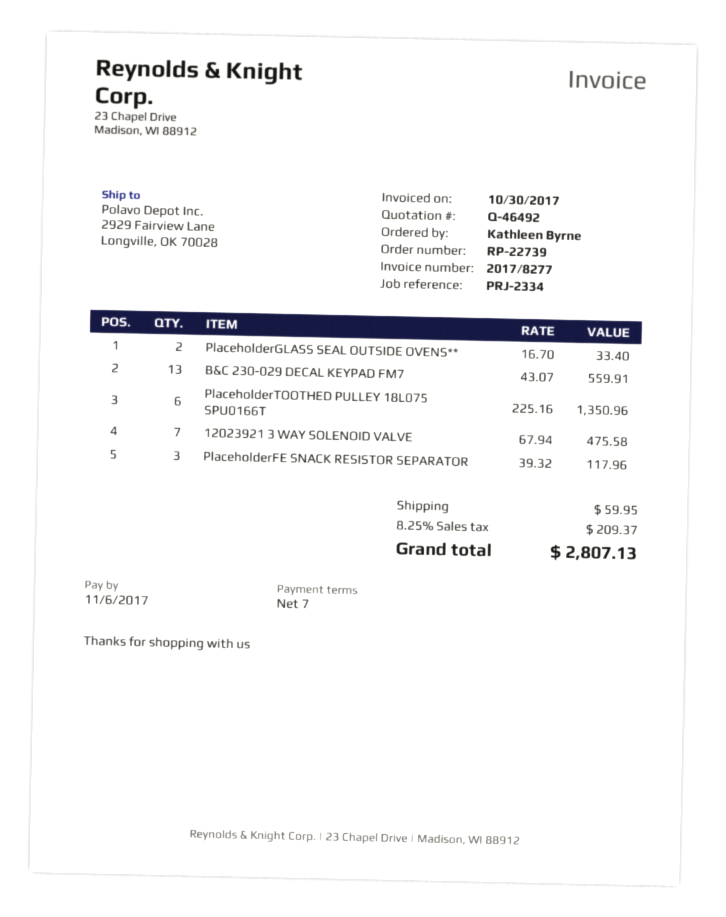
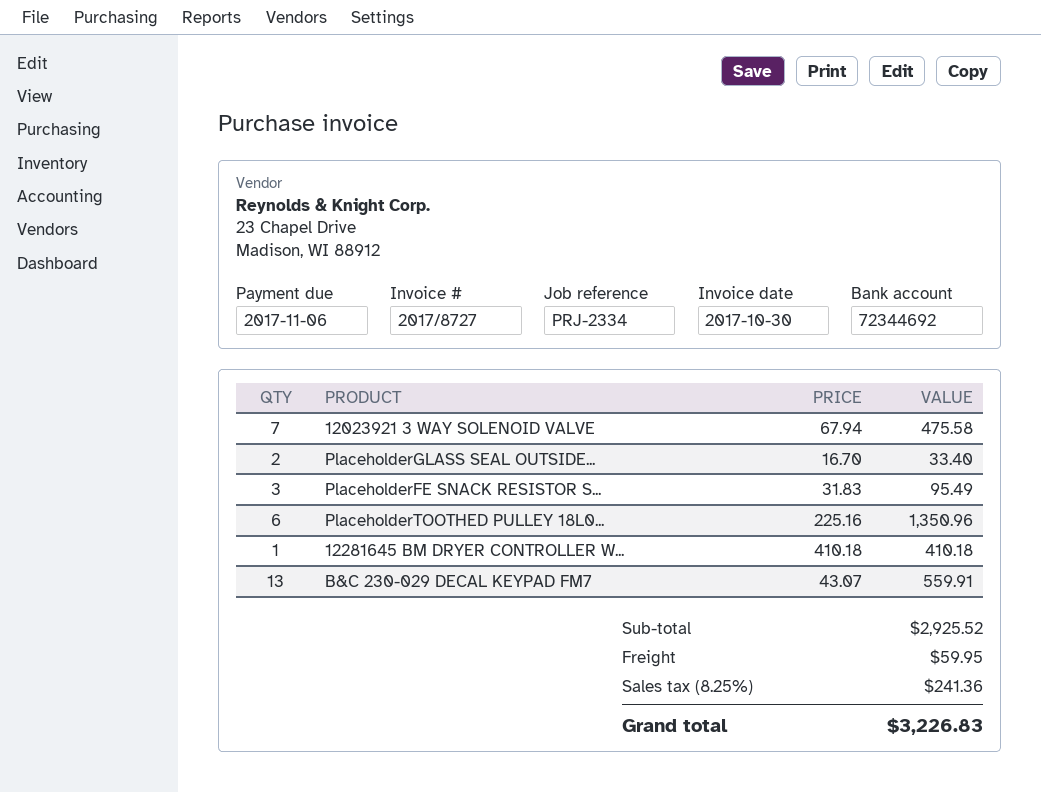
invoice number: 2017/8277 -> 2017/8727
PlaceholderFE SNACK RESISTOR SEPARATOR: 3 x 39.32 = 117.96 -> 3 x 31.83 = 95.49
12281645 BM DRYER CONTROLLER W...: none -> 1 x 410.18 = 410.18
tax: 8.25% = 209.37 -> 8.25% = 241.36
total: 2807.13 -> 3226.83

